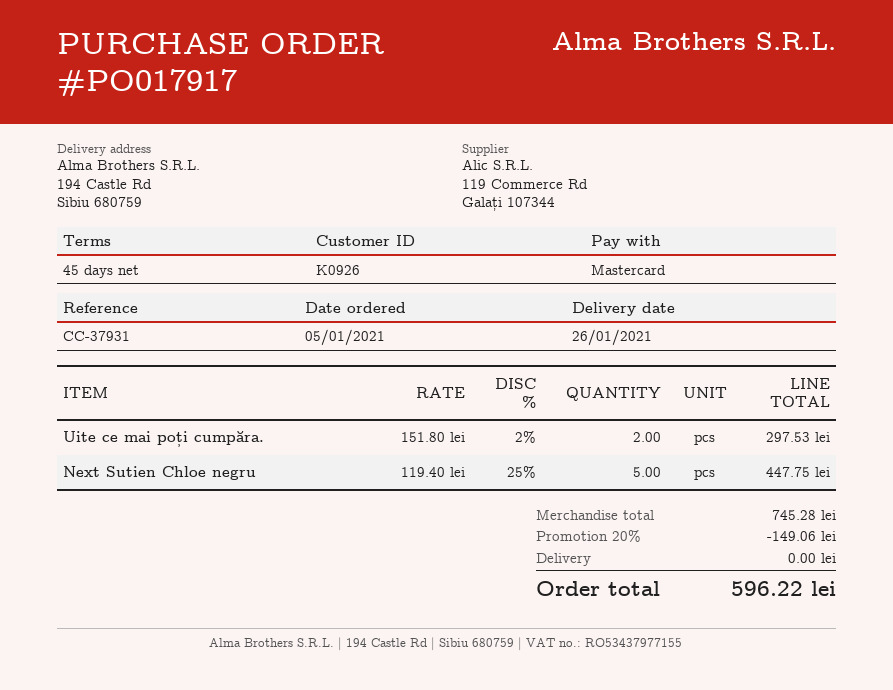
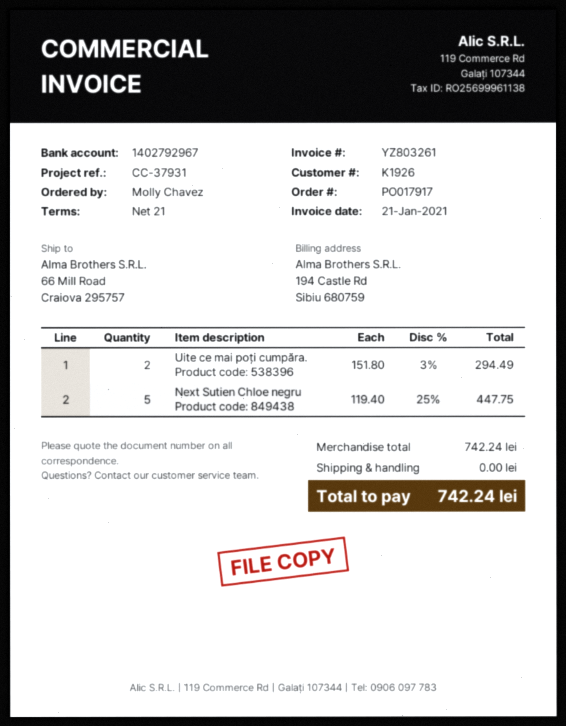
payment terms: 45 days -> 21 days
customer number: K0926 -> K1926
ship to: 194 Castle Rd, Sibiu 680759 -> 66 Mill Road, Craiova 295757
Uite ce mai poți cumpăra.: 2 x 151.80 - 2% = 297.53 -> 2 x 151.80 - 3% = 294.49
subtotal: 745.28 -> 742.24
discount: 20% = 149.06 -> none
total: 596.22 -> 742.24

